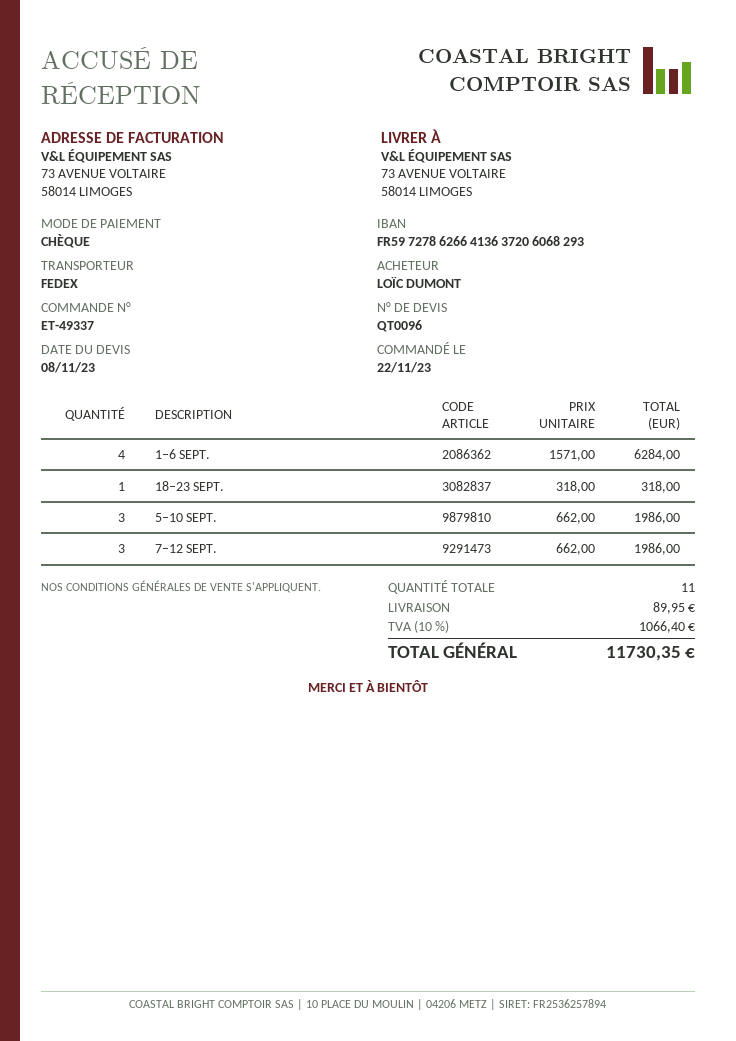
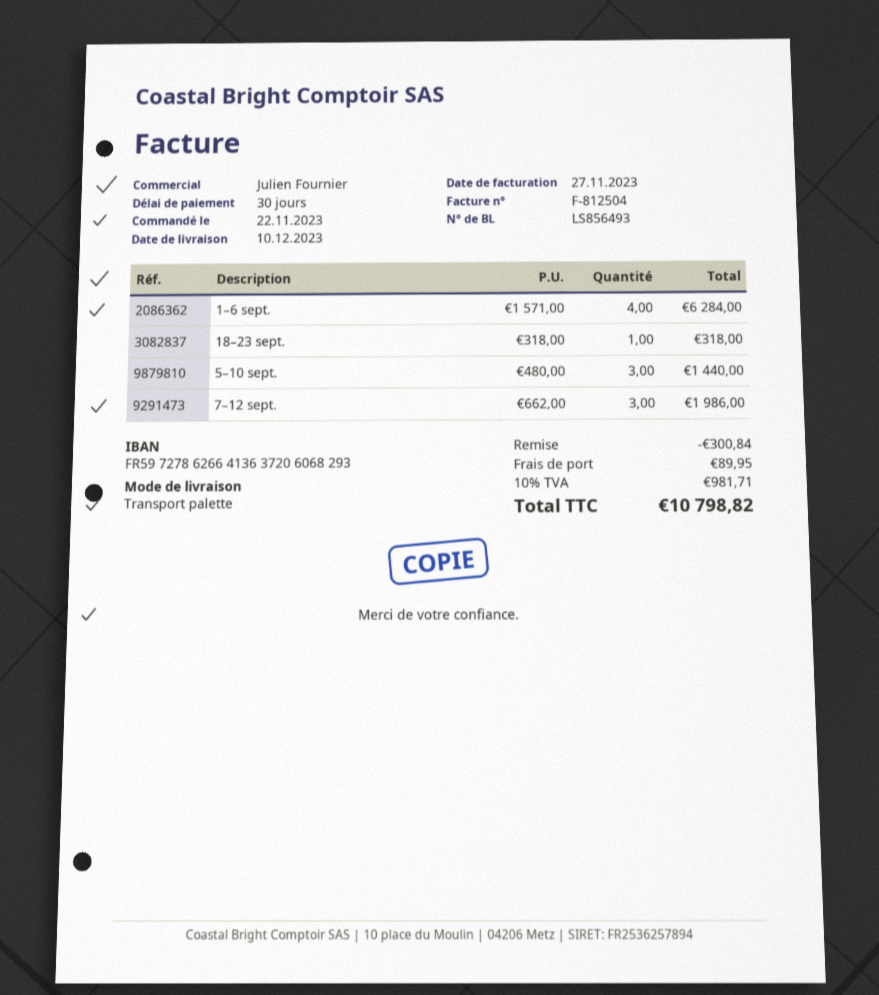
shipping method: FedEx -> pallet freight
5–10 SEPT.: 3 x 662.00 = 1986.00 -> 3 x 480.00 = 1440.00
discount: none -> 300.84
tax: 10% = 1066.40 -> 10% = 981.71
total: 11730.35 -> 10798.82

